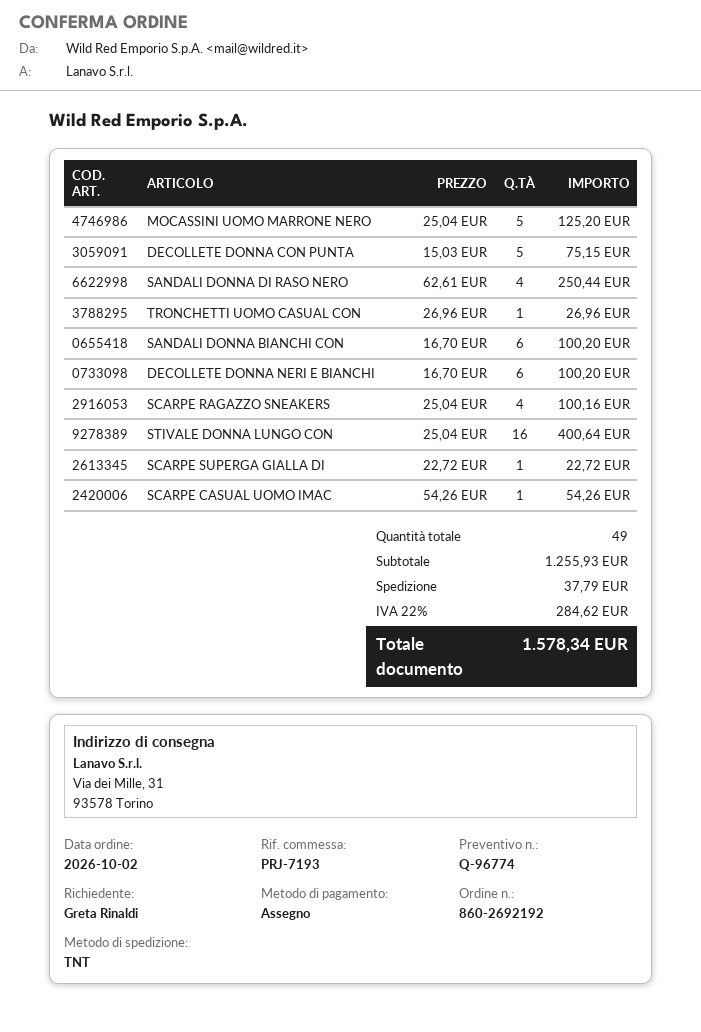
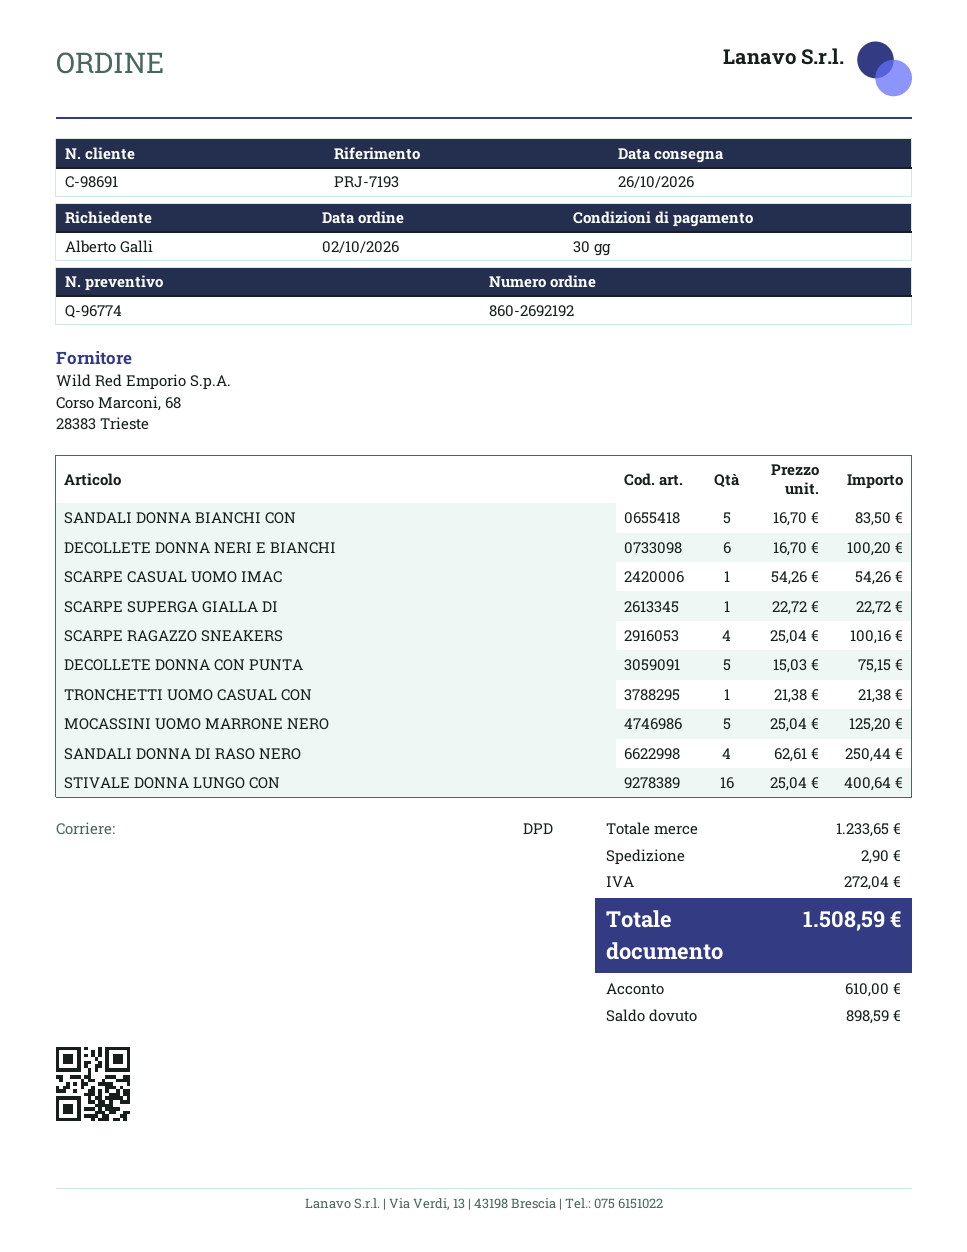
ordered by: Greta Rinaldi -> Alberto Galli
shipping method: TNT -> DPD
TRONCHETTI UOMO CASUAL CON: 1 x 26.96 = 26.96 -> 1 x 21.38 = 21.38
SANDALI DONNA BIANCHI CON: 6 x 16.70 = 100.20 -> 5 x 16.70 = 83.50
subtotal: 1255.93 -> 1233.65
shipping: 37.79 -> 2.90
tax: 284.62 -> 272.04
total: 1578.34 -> 1508.59

